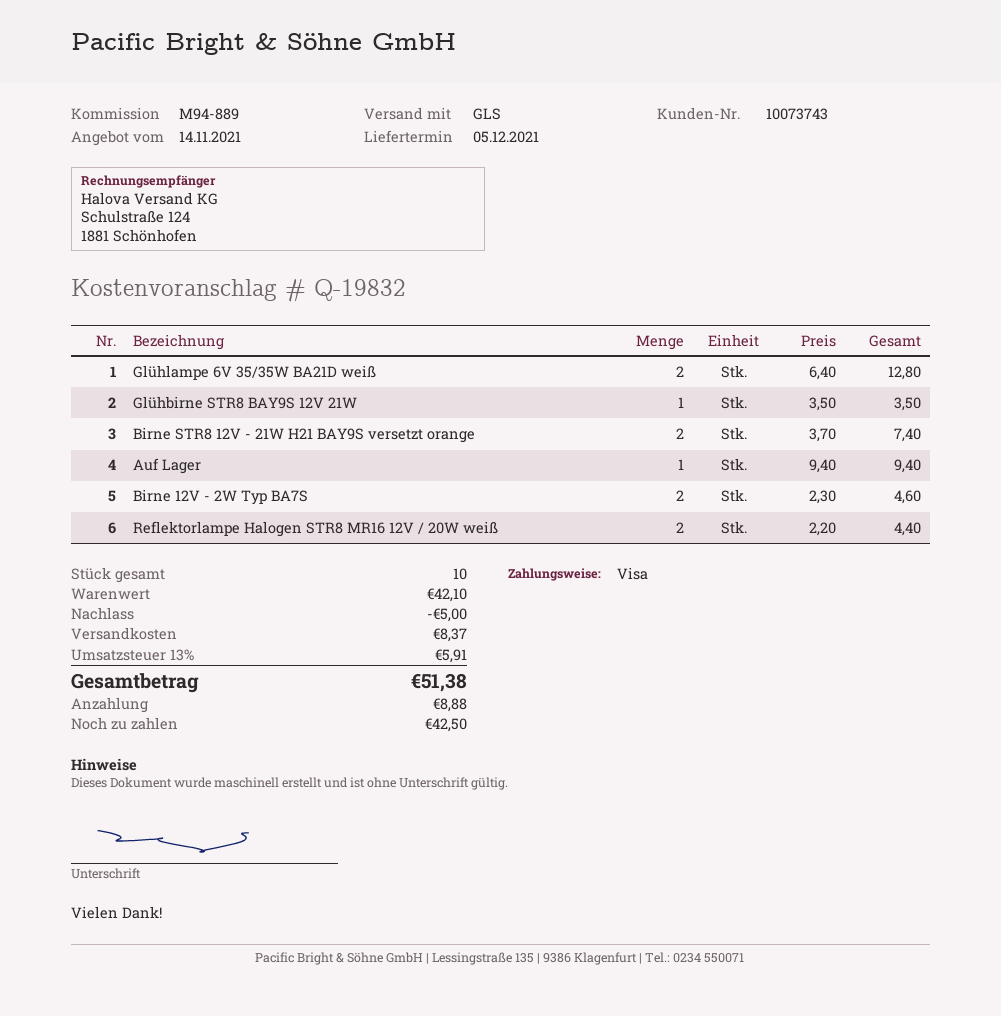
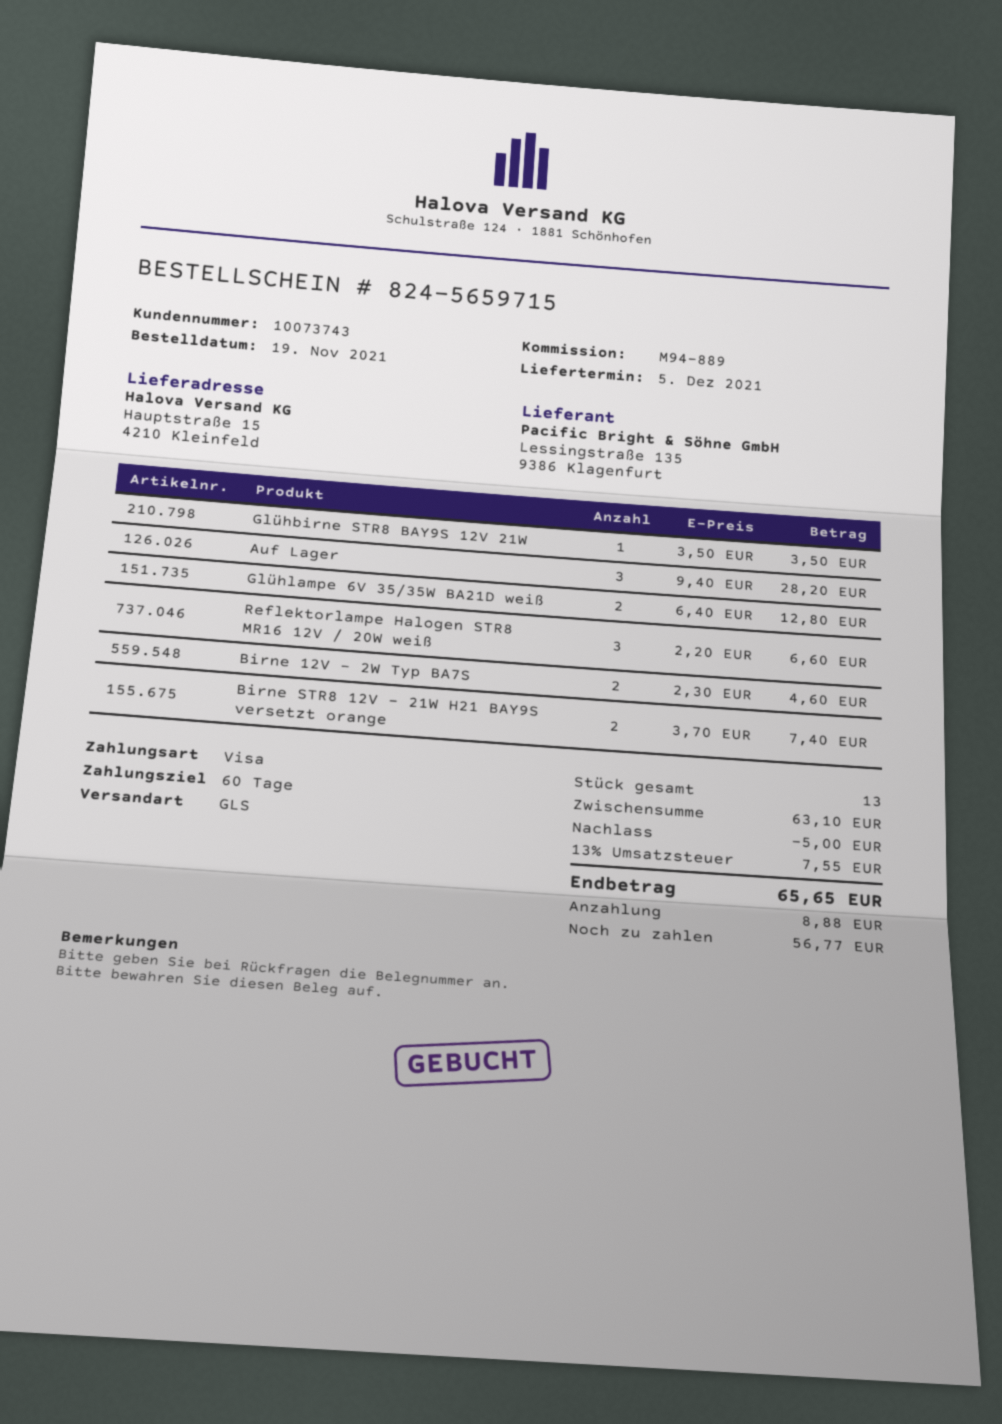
Auf Lager: 1 x 9.40 = 9.40 -> 3 x 9.40 = 28.20
Reflektorlampe Halogen STR8 MR16 12V / 20W weiß: 2 x 2.20 = 4.40 -> 3 x 2.20 = 6.60
total quantity: 10 -> 13
subtotal: 42.10 -> 63.10
shipping: 8.37 -> none
tax: 13% = 5.91 -> 13% = 7.55
total: 51.38 -> 65.65
balance: 42.50 -> 56.77

